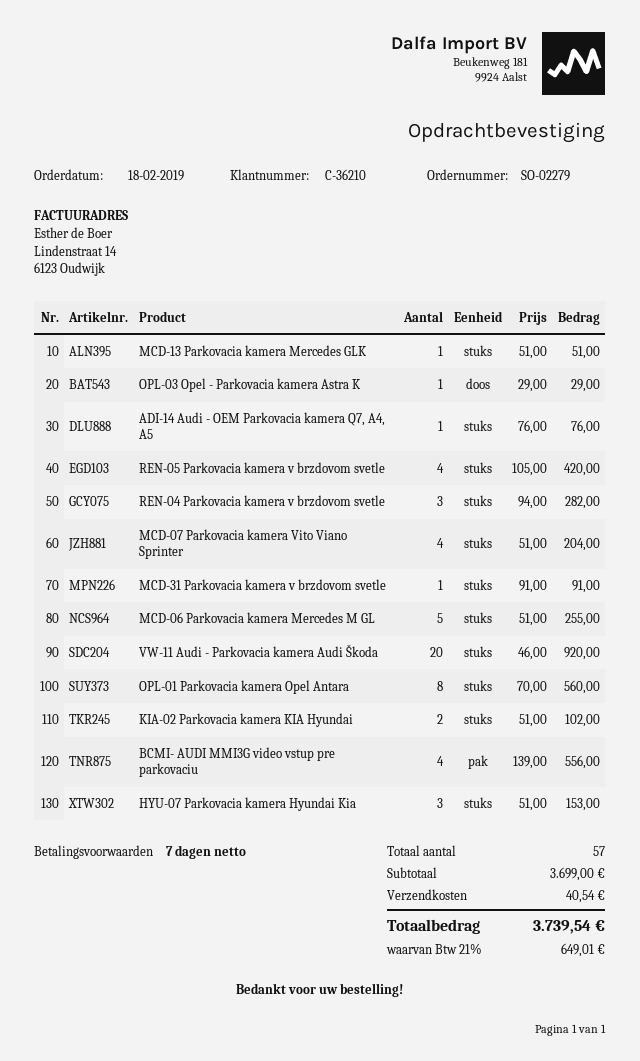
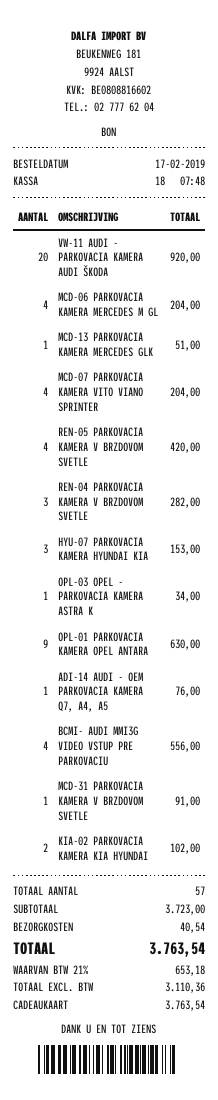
order date: 2019-02-18 -> 2019-02-17
OPL-03 Opel - Parkovacia kamera Astra K: 1 for 29.00 -> 1 for 34.00
MCD-06 Parkovacia kamera Mercedes M GL: 5 for 255.00 -> 4 for 204.00
OPL-01 Parkovacia kamera Opel Antara: 8 for 560.00 -> 9 for 630.00
subtotal: 3699.00 -> 3723.00
tax: 21% = 649.01 -> 21% = 653.18
total: 3739.54 -> 3763.54

